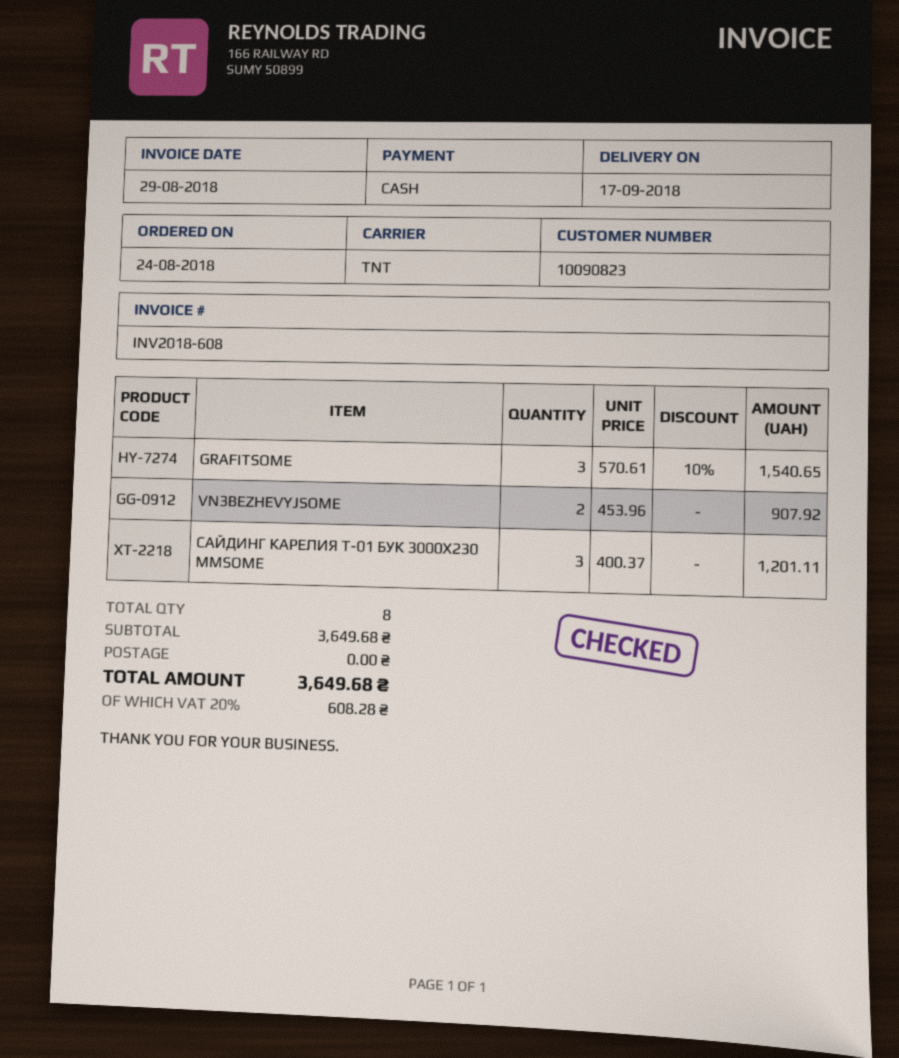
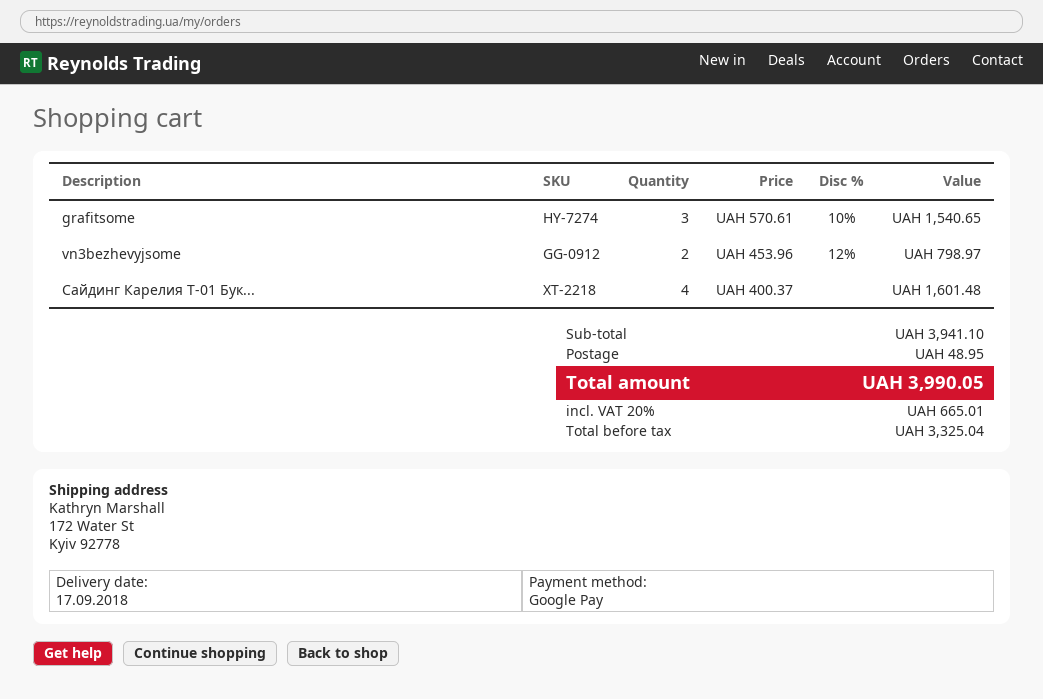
payment method: cash -> Google Pay
VN3BEZHEVYJSOME: 2 x 453.96 = 907.92 -> 2 x 453.96 - 12% = 798.97
САЙДИНГ КАРЕЛИЯ Т-01 БУК 3000Х230 ММSOME: 3 x 400.37 = 1201.11 -> 4 x 400.37 = 1601.48
subtotal: 3649.68 -> 3941.10
shipping: 0.00 -> 48.95
tax: 20% = 608.28 -> 20% = 665.01
total: 3649.68 -> 3990.05

